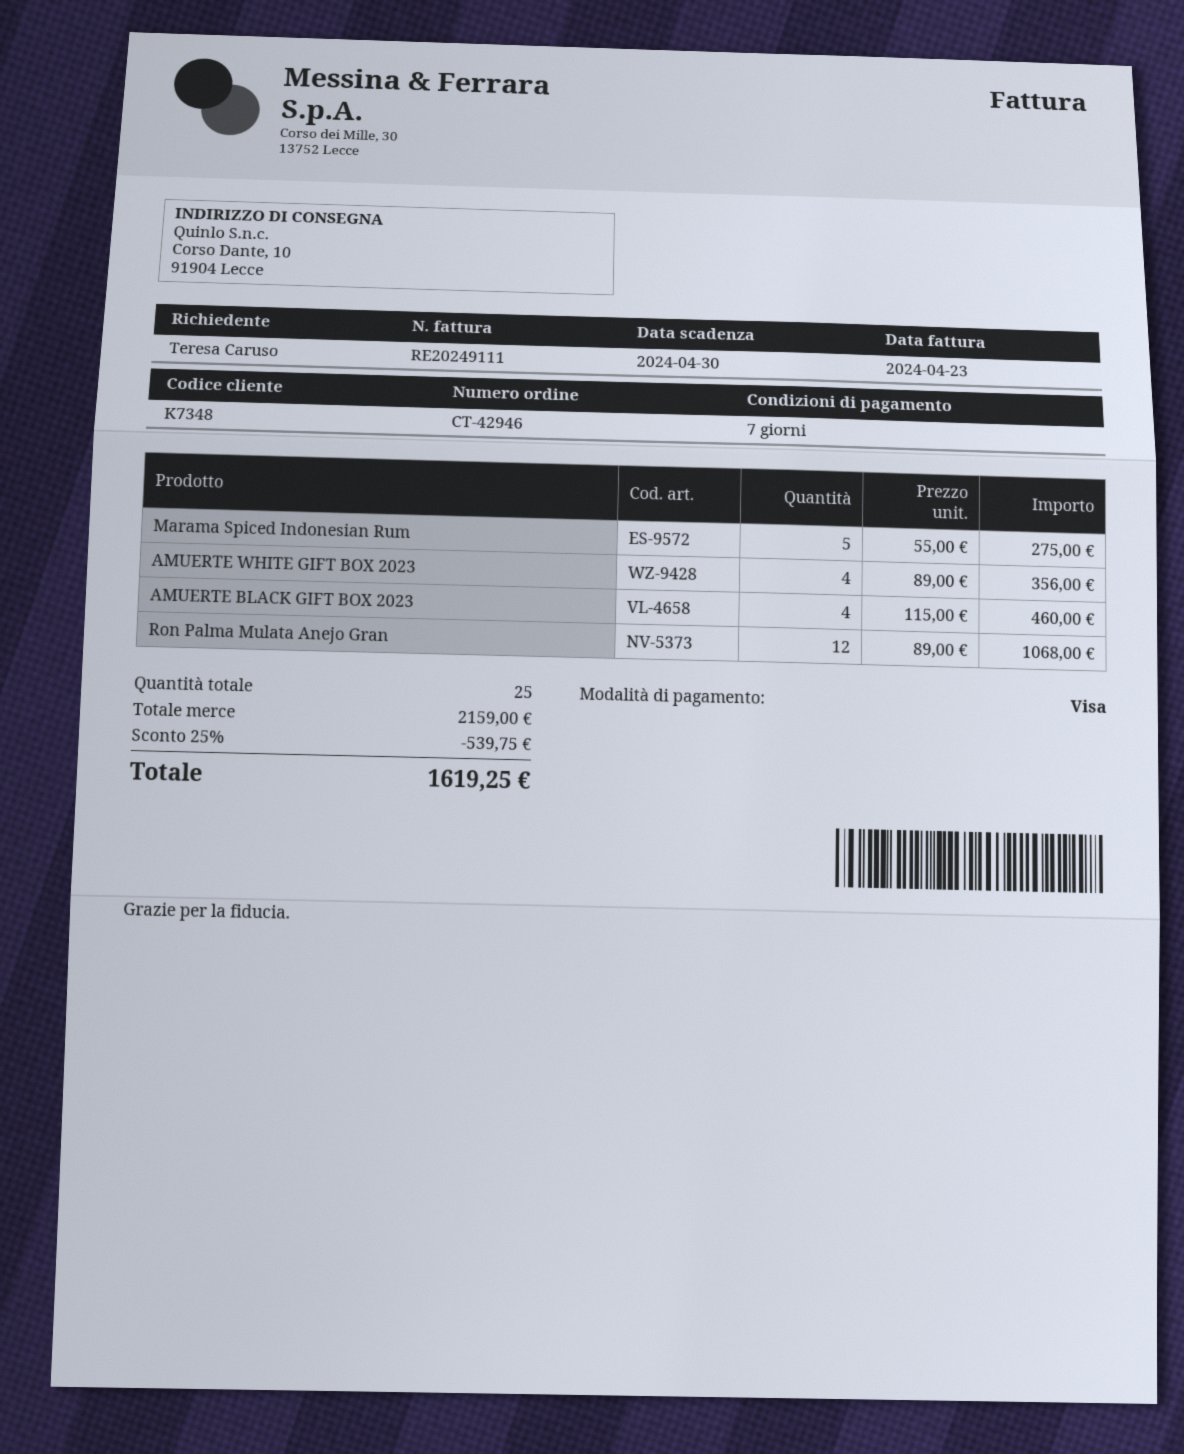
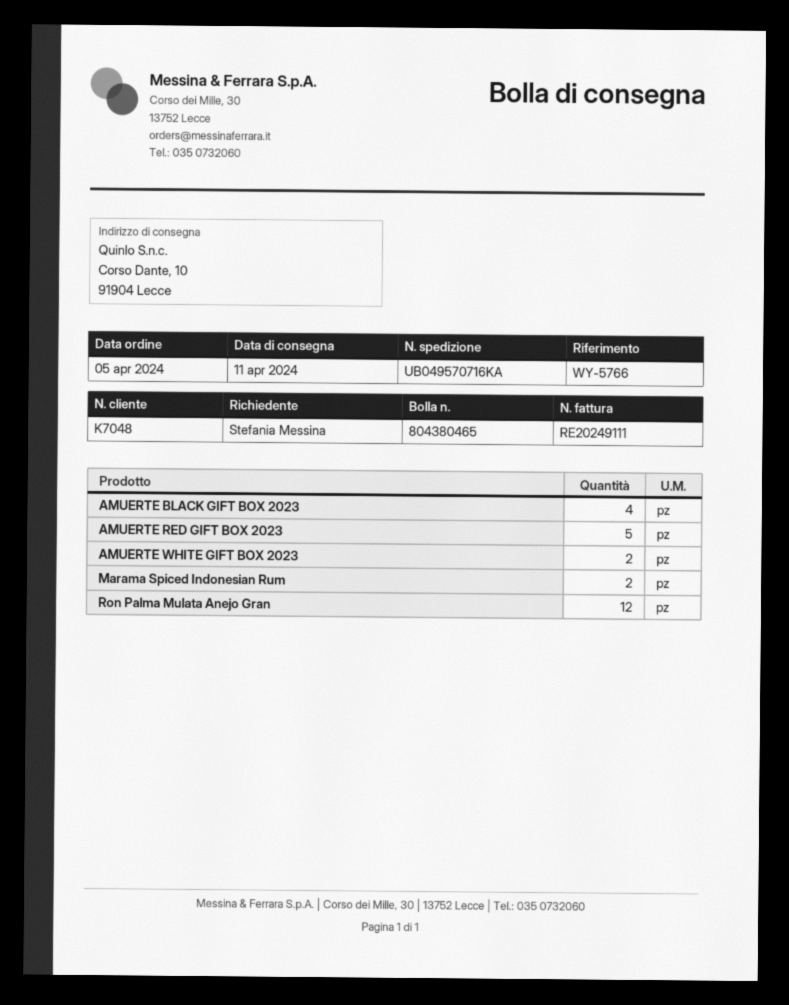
customer number: K7348 -> K7048
ordered by: Teresa Caruso -> Stefania Messina
Marama Spiced Indonesian Rum: 5 -> 2
AMUERTE WHITE GIFT BOX 2023: 4 -> 2
AMUERTE RED GIFT BOX 2023: none -> 5

